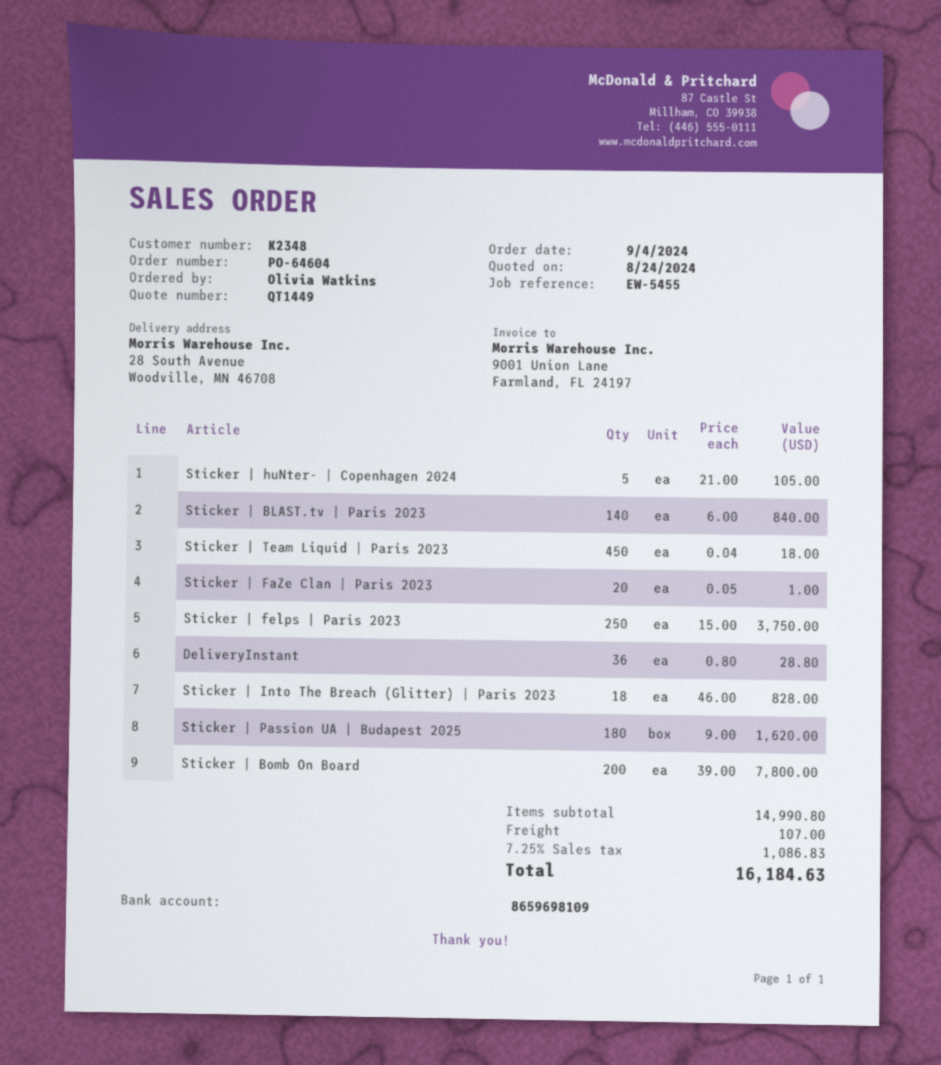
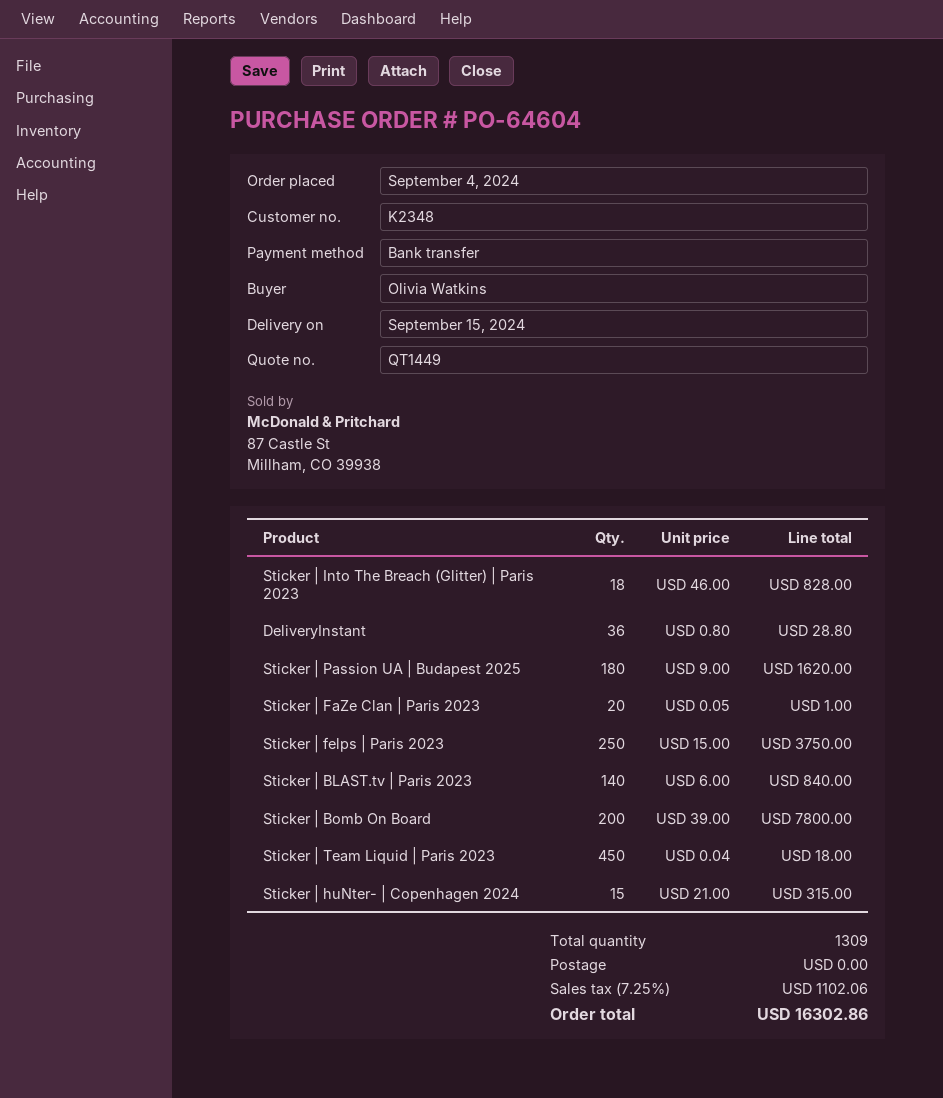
Sticker | huNter- | Copenhagen 2024: 5 x 21.00 = 105.00 -> 15 x 21.00 = 315.00
shipping: 107.00 -> 0.00
tax: 7.25% = 1086.83 -> 7.25% = 1102.06
total: 16184.63 -> 16302.86

